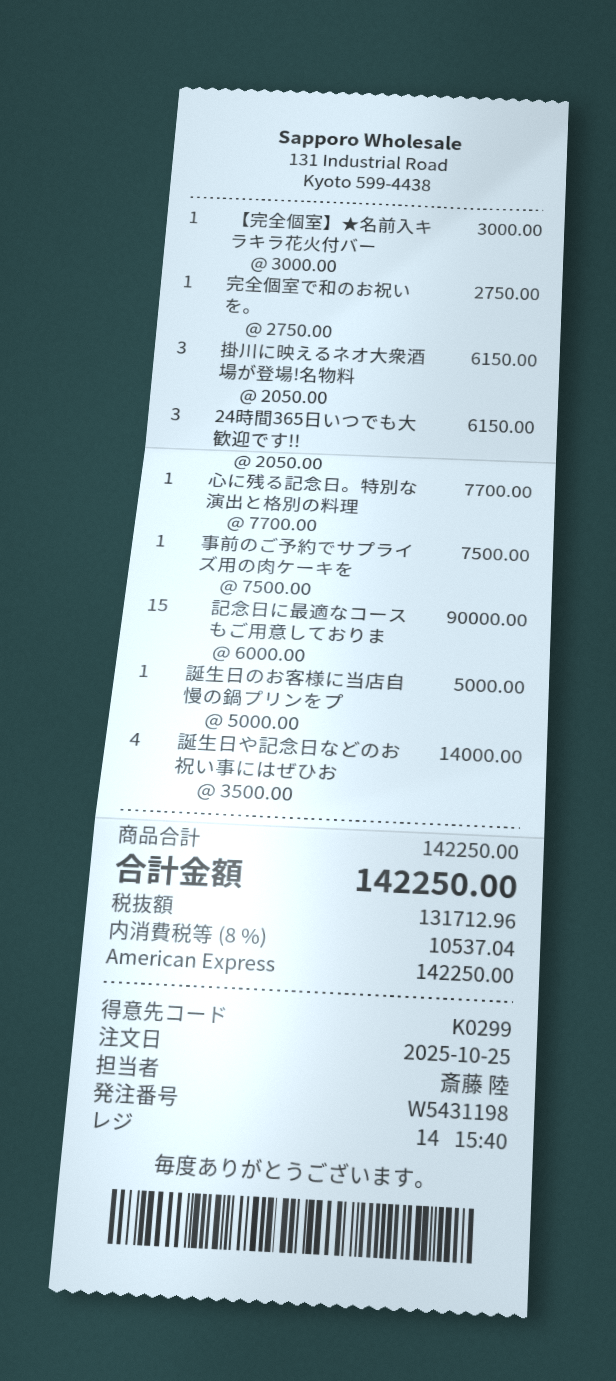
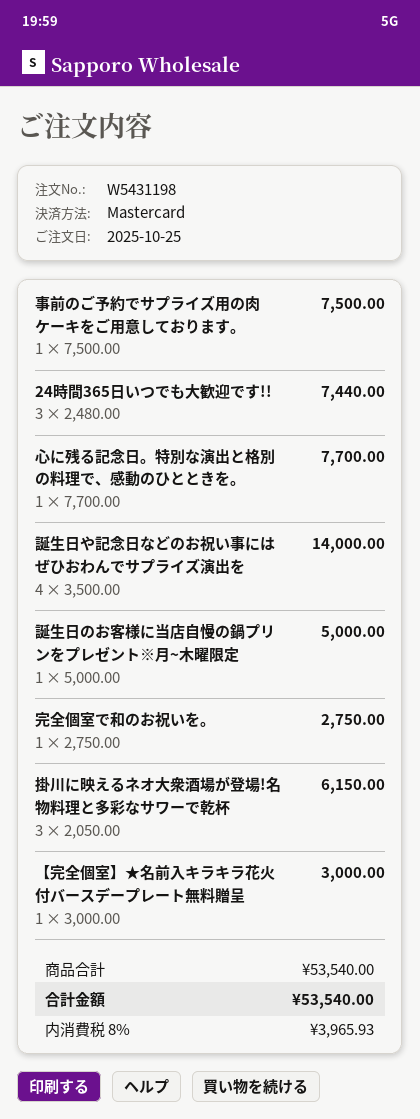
payment method: American Express -> Mastercard
24時間365日いつでも大歓迎です!!: 3 x 2050.00 = 6150.00 -> 3 x 2480.00 = 7440.00
記念日に最適なコースもご用意しておりま: 15 x 6000.00 = 90000.00 -> none
subtotal: 142250.00 -> 53540.00
tax: 8% = 10537.04 -> 8% = 3965.93
total: 142250.00 -> 53540.00

